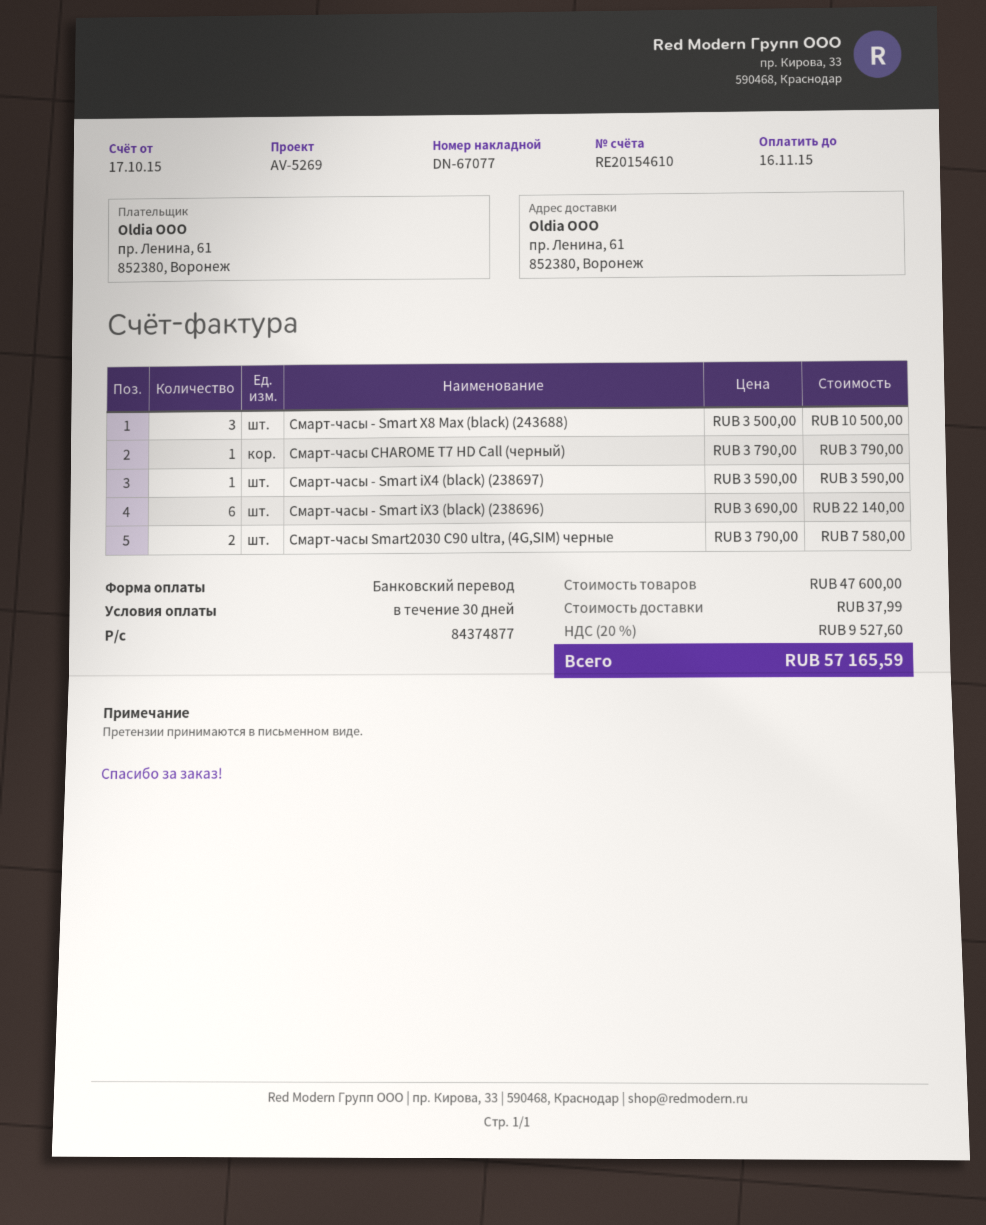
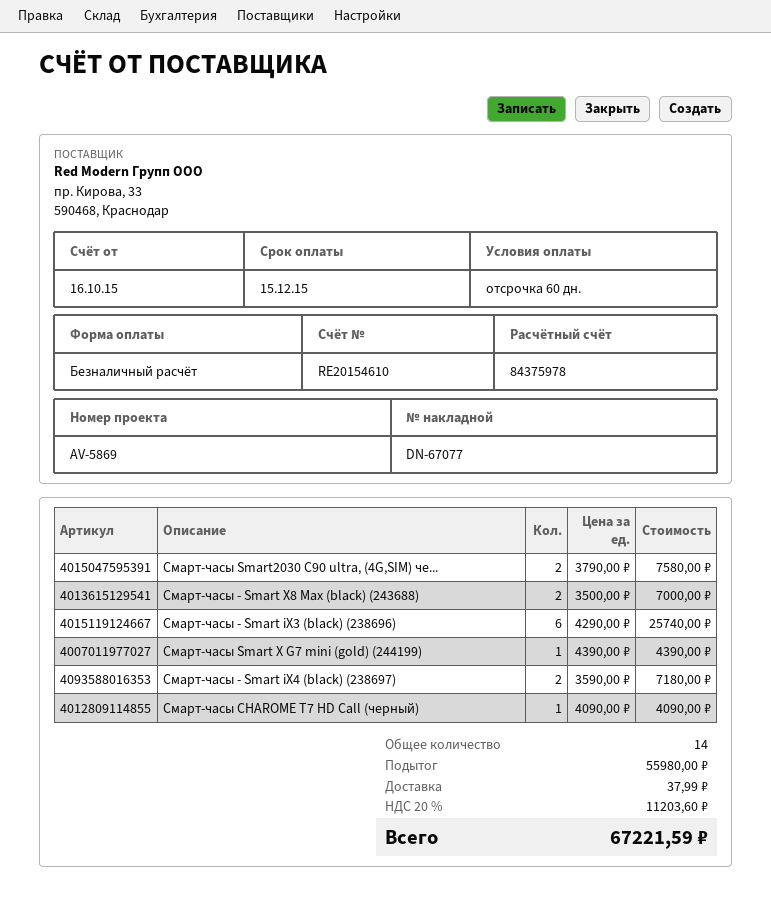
invoice date: 2015-10-17 -> 2015-10-16
payment terms: 30 days -> 60 days
due date: 2015-11-16 -> 2015-12-15
reference: AV-5269 -> AV-5869
bank account: 84374877 -> 84375978
Смарт-часы - Smart X8 Max (black) (243688): 3 x 3500.00 = 10500.00 -> 2 x 3500.00 = 7000.00
Смарт-часы CHAROME T7 HD Call (черный): 1 x 3790.00 = 3790.00 -> 1 x 4090.00 = 4090.00
Смарт-часы - Smart iX4 (black) (238697): 1 x 3590.00 = 3590.00 -> 2 x 3590.00 = 7180.00
Смарт-часы - Smart iX3 (black) (238696): 6 x 3690.00 = 22140.00 -> 6 x 4290.00 = 25740.00
Смарт-часы Smart X G7 mini (gold) (244199): none -> 1 x 4390.00 = 4390.00
subtotal: 47600.00 -> 55980.00
tax: 20% = 9527.60 -> 20% = 11203.60
total: 57165.59 -> 67221.59

